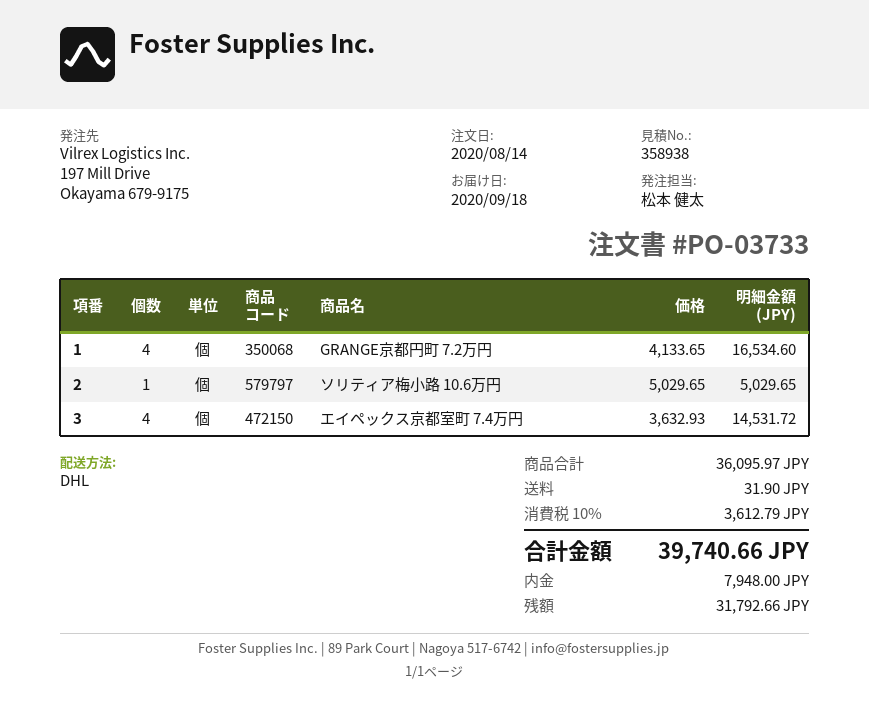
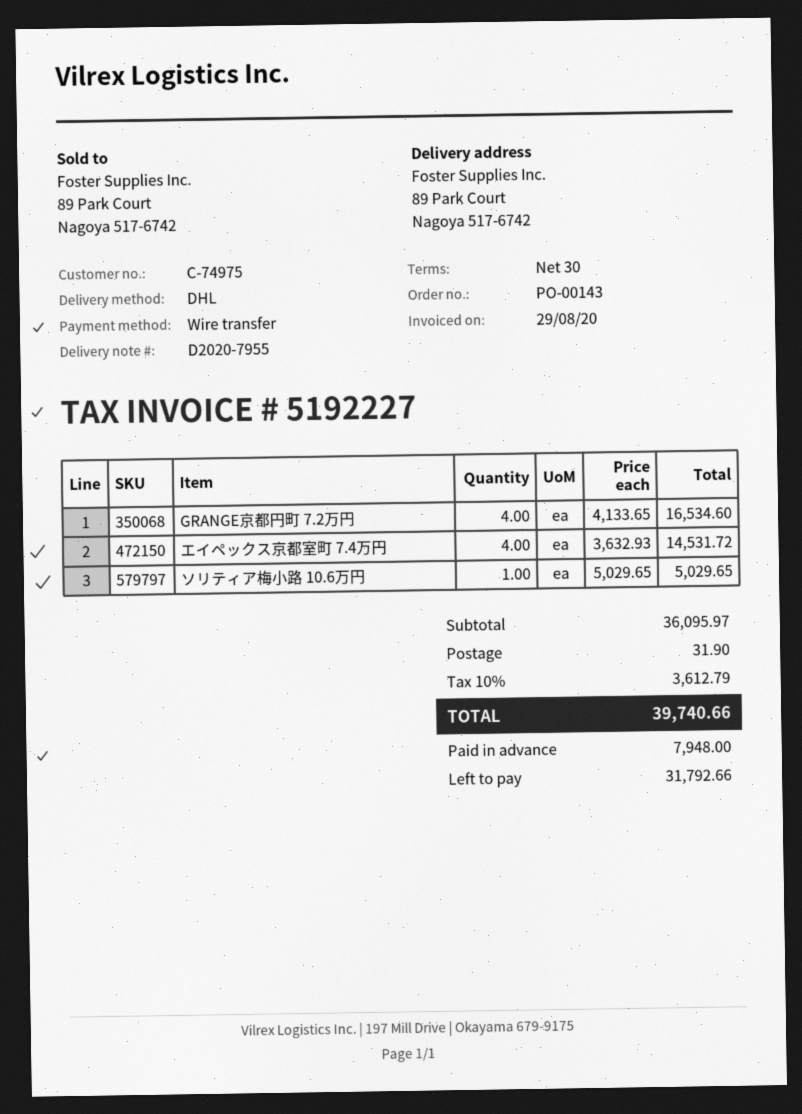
order number: PO-03733 -> PO-00143

